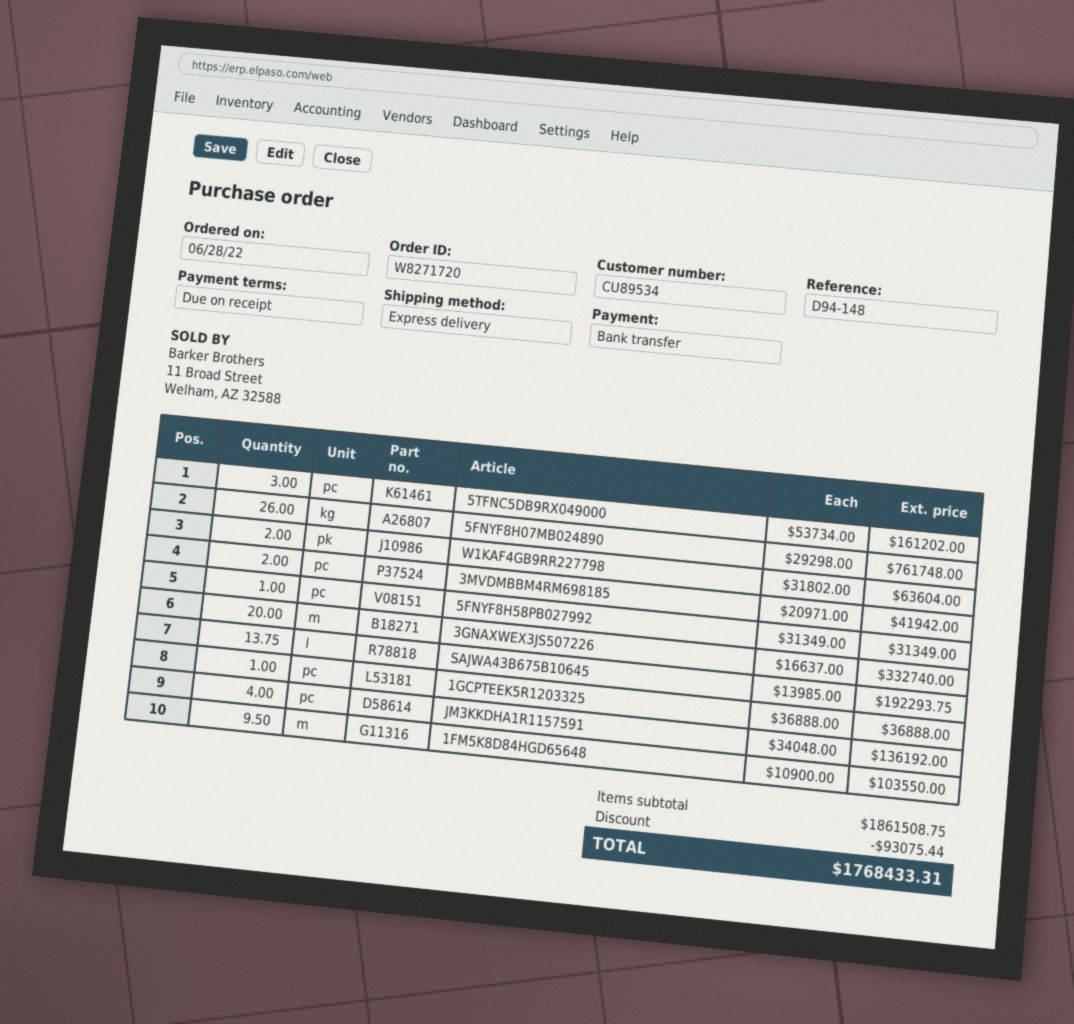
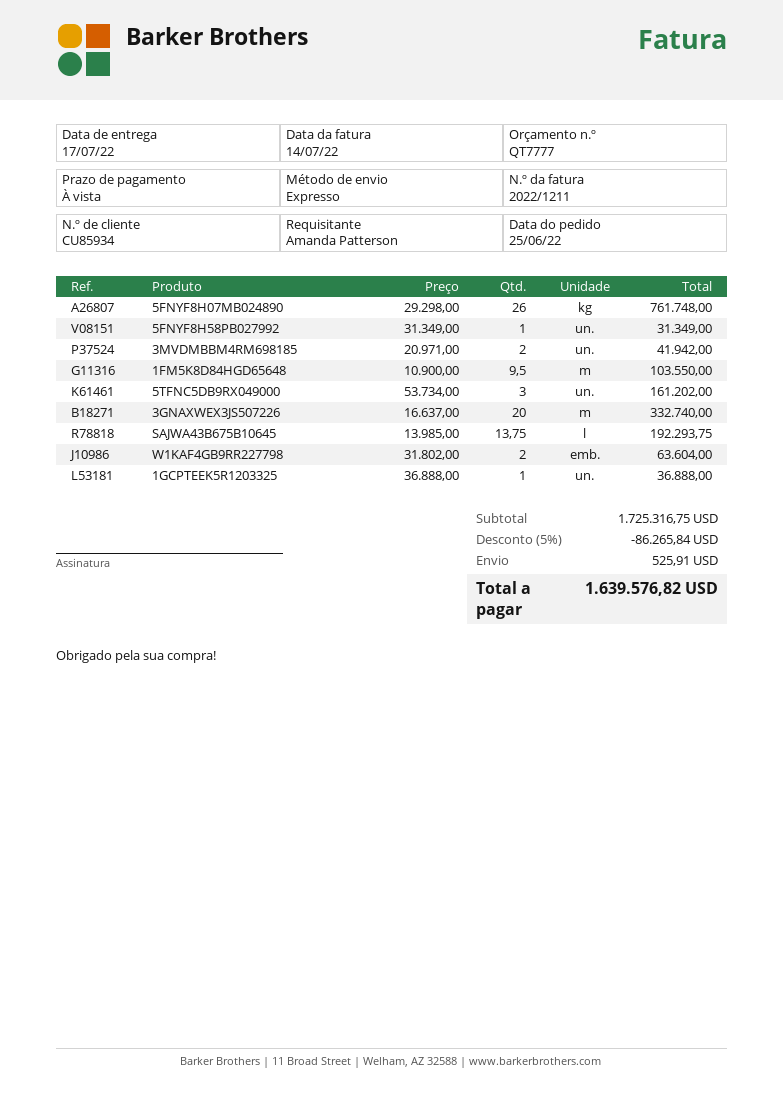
order date: 2022-06-28 -> 2022-06-25
customer number: CU89534 -> CU85934
JM3KKDHA1R1157591: 4 x 34048.00 = 136192.00 -> none
subtotal: 1861508.75 -> 1725316.75
discount: 93075.44 -> 86265.84
shipping: none -> 525.91
total: 1768433.31 -> 1639576.82

